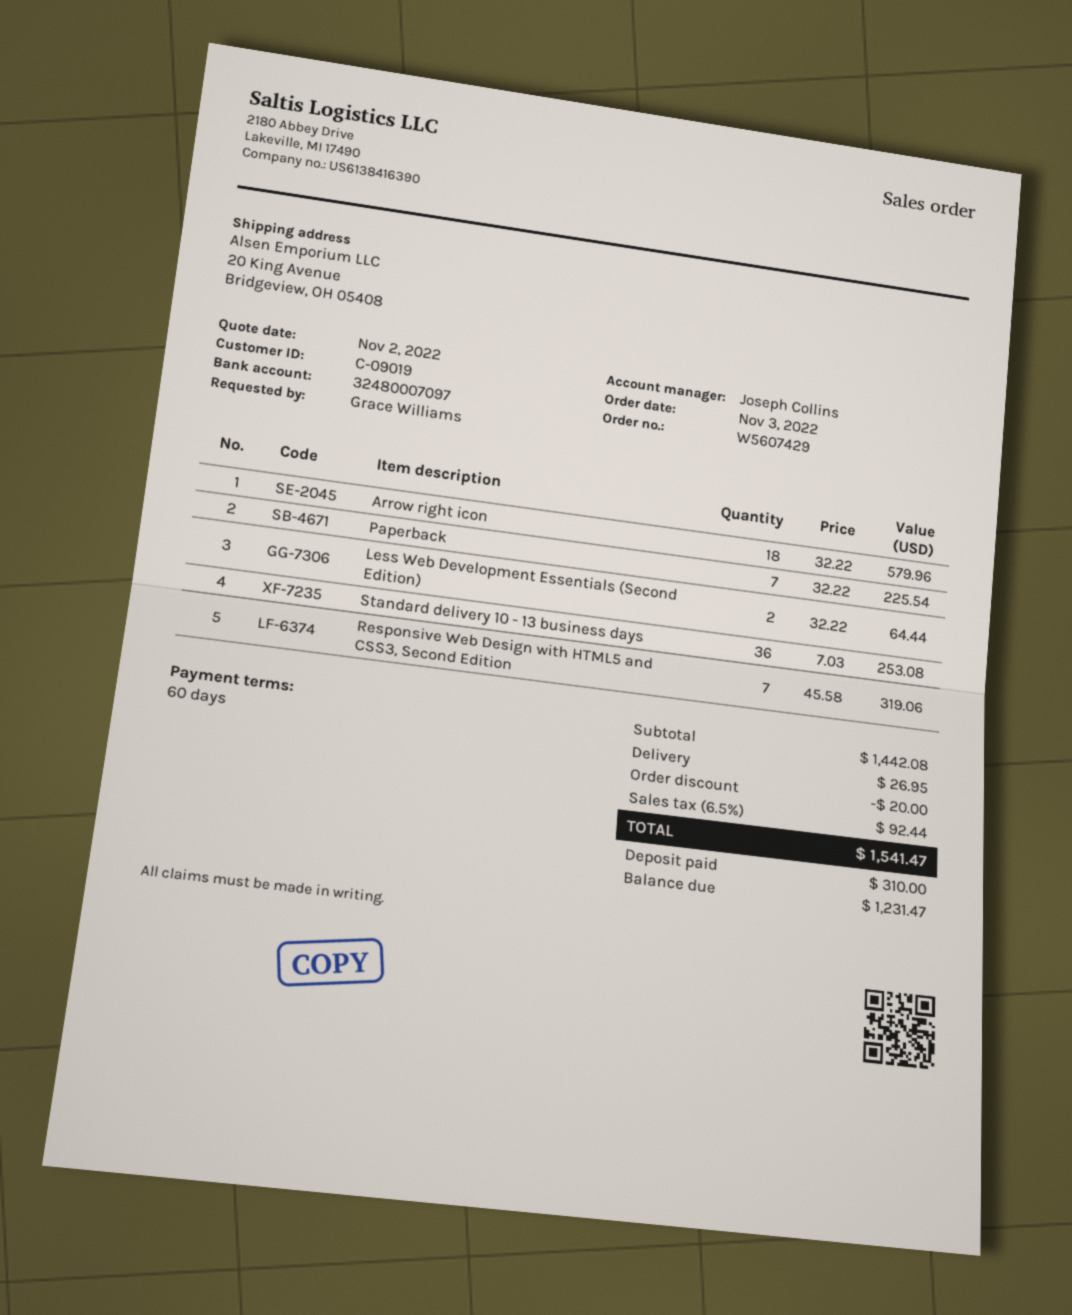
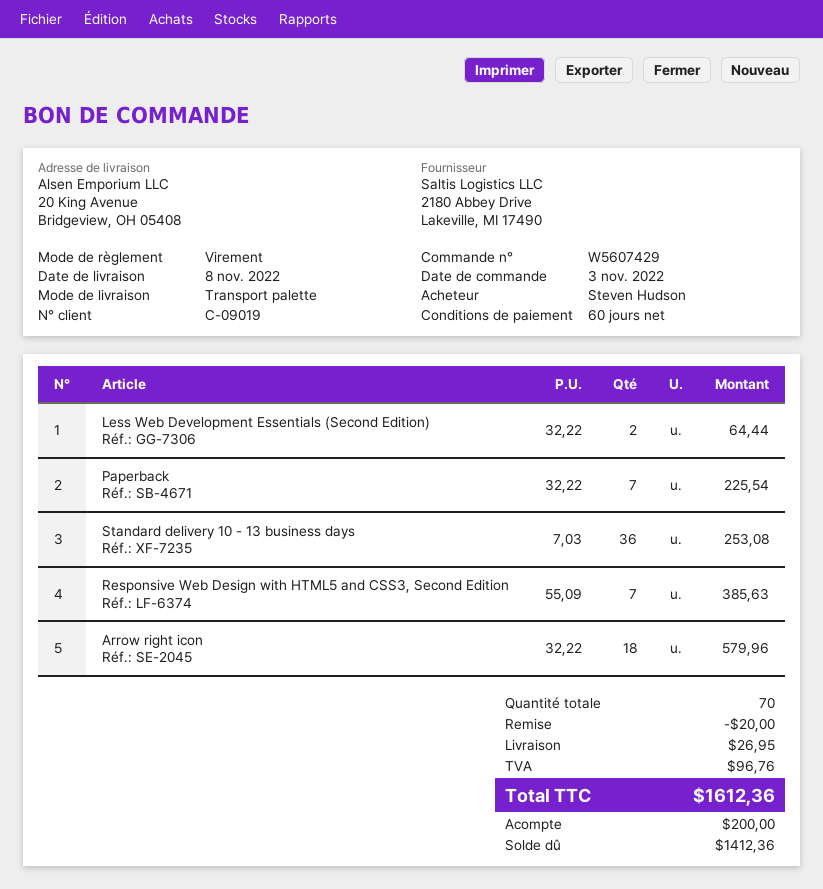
ordered by: Grace Williams -> Steven Hudson
Responsive Web Design with HTML5 and CSS3, Second Edition: 7 x 45.58 = 319.06 -> 7 x 55.09 = 385.63
tax: 92.44 -> 96.76
total: 1541.47 -> 1612.36
deposit: 310.00 -> 200.00
balance: 1231.47 -> 1412.36

